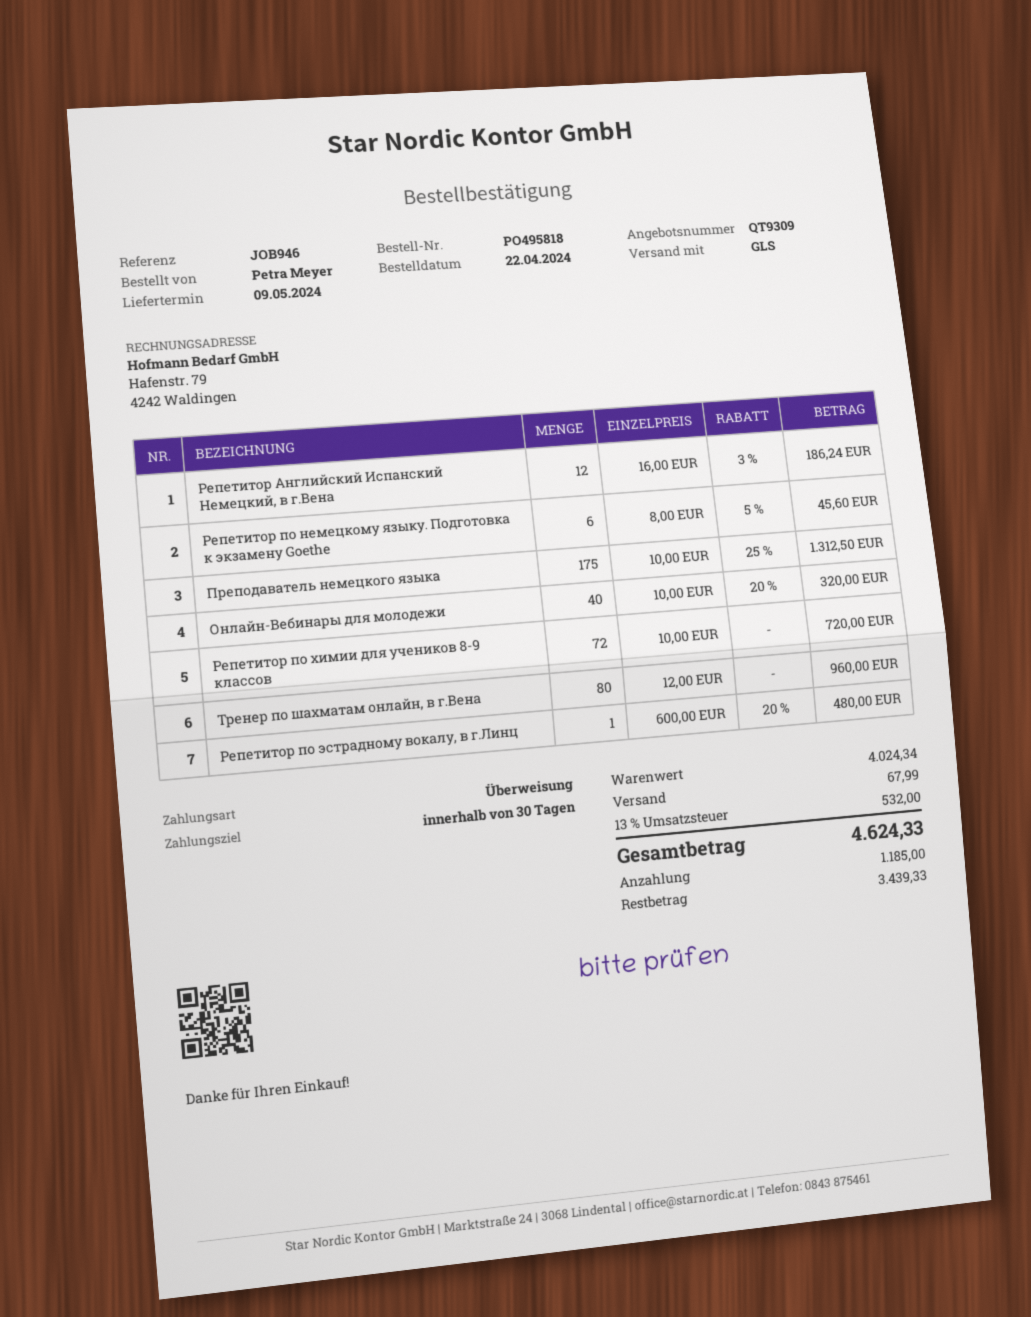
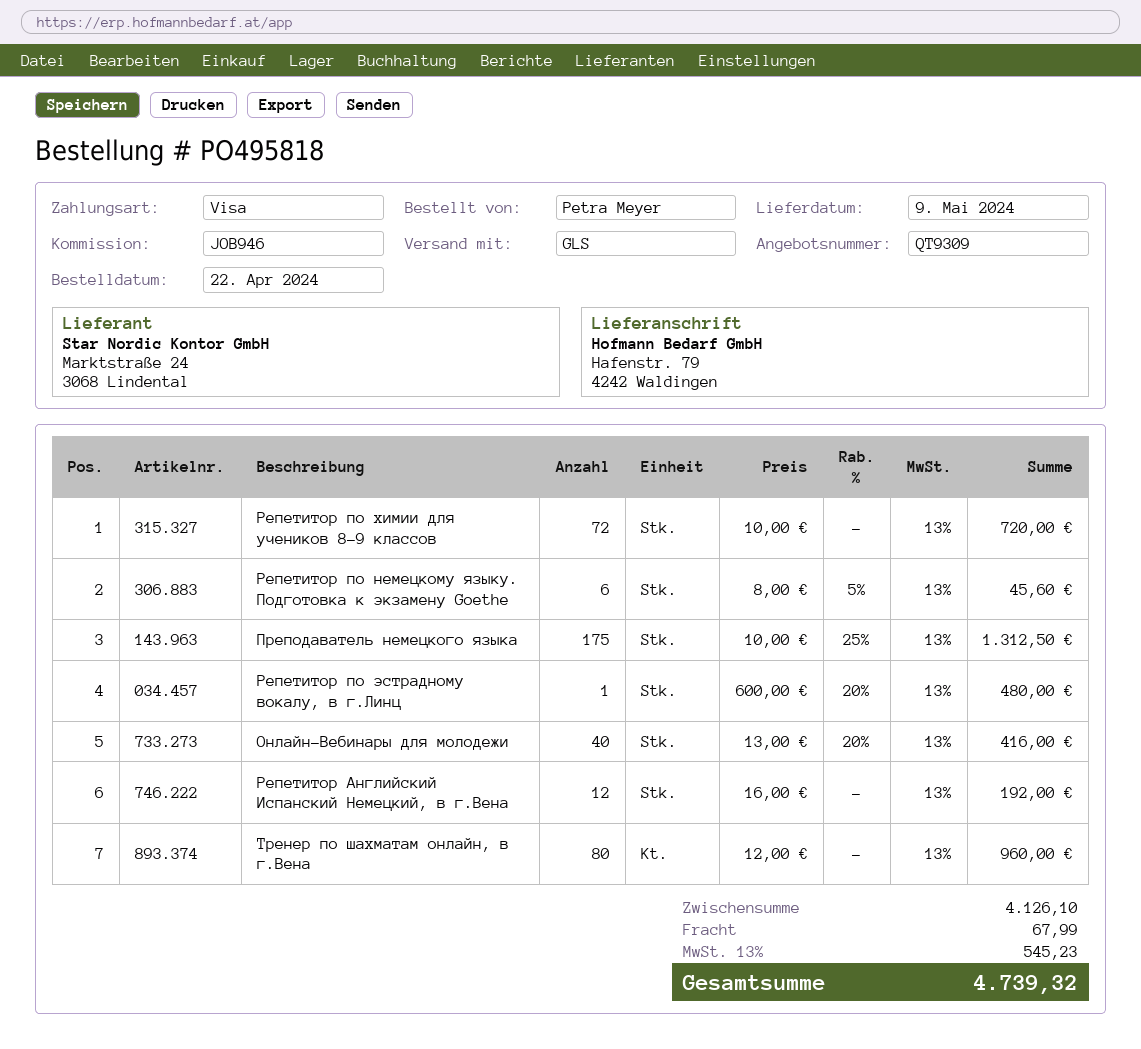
payment method: bank transfer -> Visa
Репетитор Английский Испанский Немецкий, в г.Вена: 12 x 16.00 - 3% = 186.24 -> 12 x 16.00 = 192.00
Онлайн-Вебинары для молодежи: 40 x 10.00 - 20% = 320.00 -> 40 x 13.00 - 20% = 416.00
subtotal: 4024.34 -> 4126.10
tax: 13% = 532.00 -> 13% = 545.23
total: 4624.33 -> 4739.32

